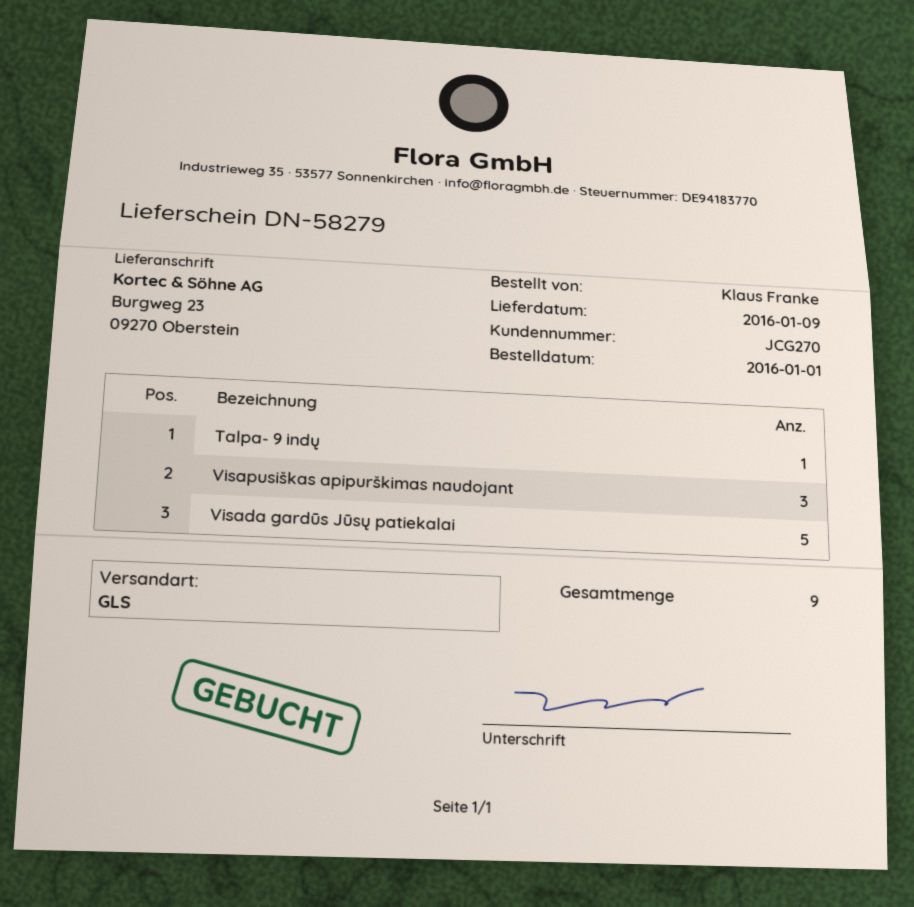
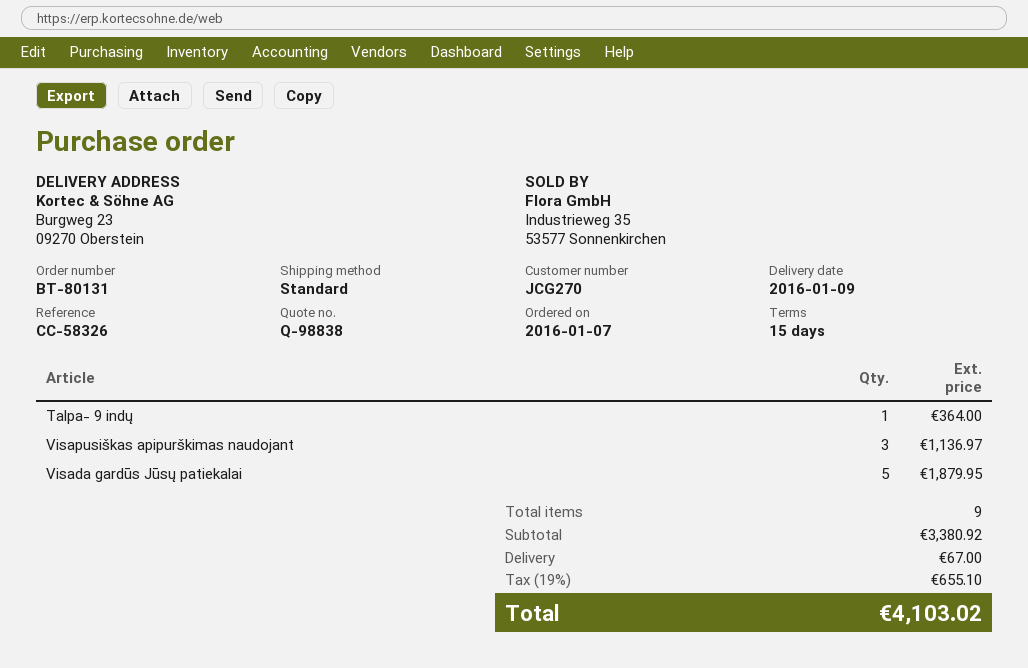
order date: 2016-01-01 -> 2016-01-07
shipping method: GLS -> standard

